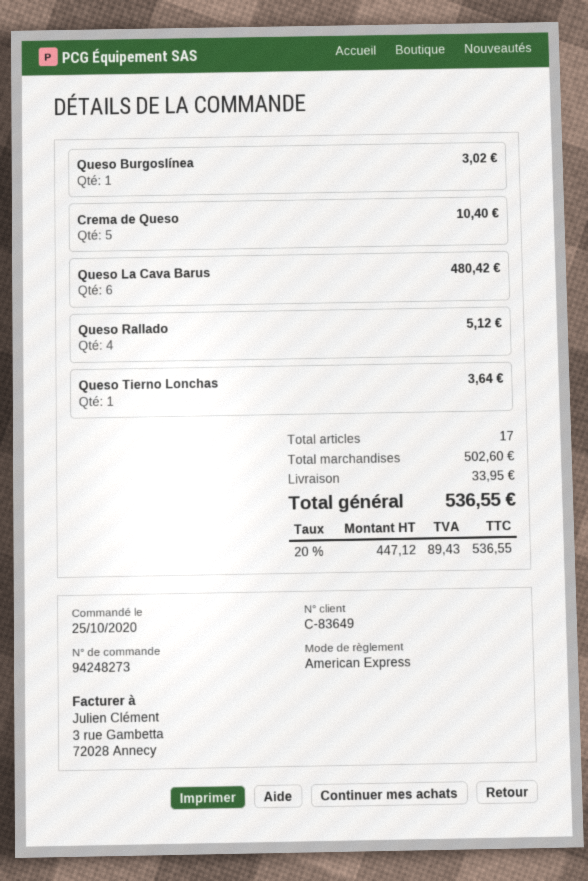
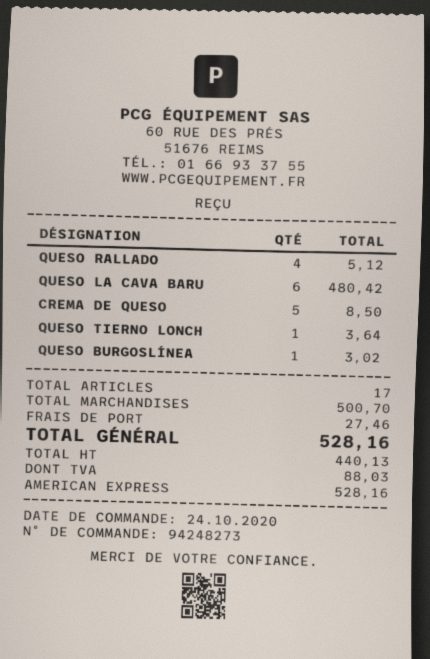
order date: 2020-10-25 -> 2020-10-24
Crema de Queso: 5 for 10.40 -> 5 for 8.50
subtotal: 502.60 -> 500.70
shipping: 33.95 -> 27.46
net: 447.12 -> 440.13
tax: 89.43 -> 88.03
total: 536.55 -> 528.16

